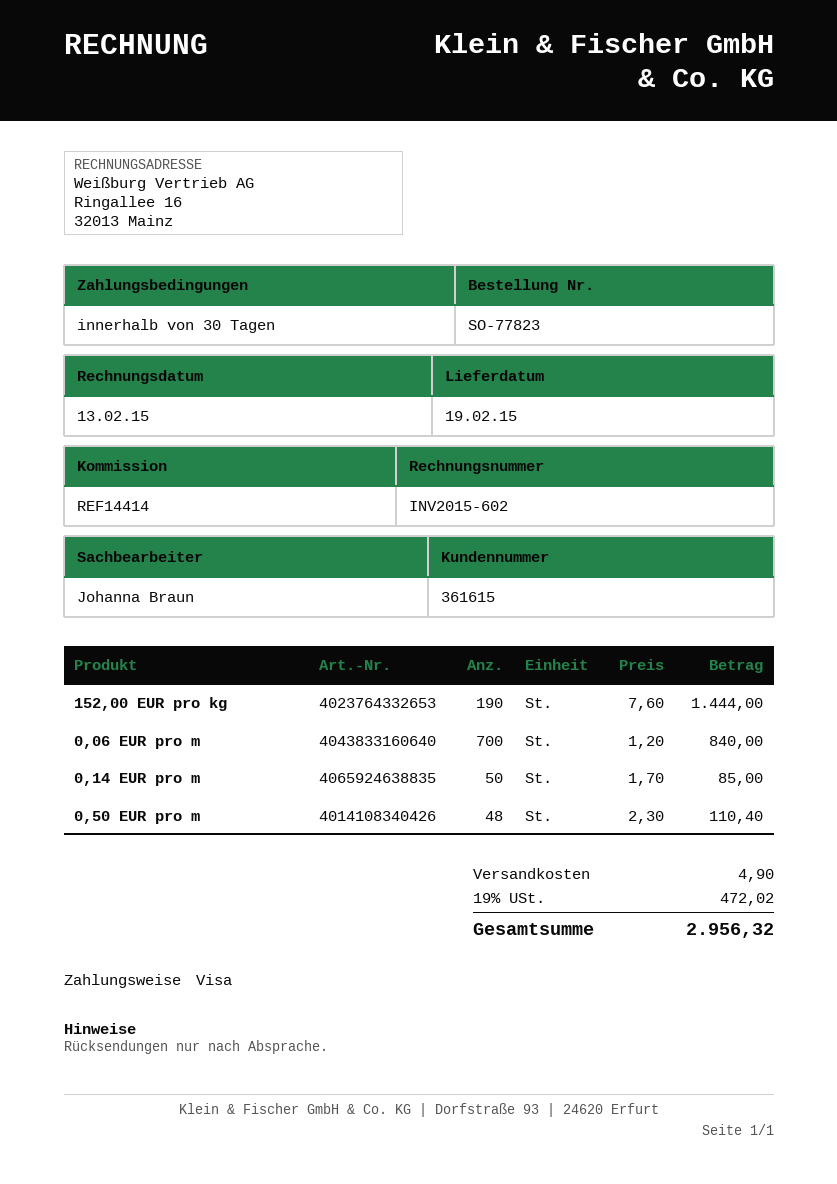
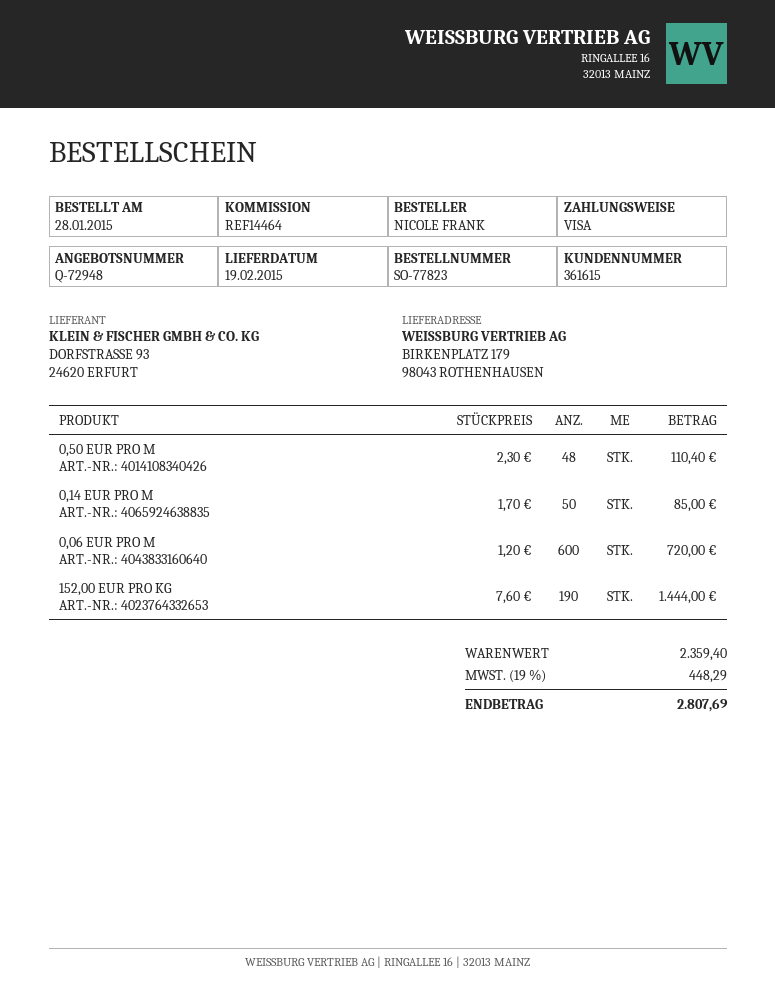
reference: REF14414 -> REF14464
0,06 EUR pro m: 700 x 1.20 = 840.00 -> 600 x 1.20 = 720.00
shipping: 4.90 -> none
tax: 19% = 472.02 -> 19% = 448.29
total: 2956.32 -> 2807.69

